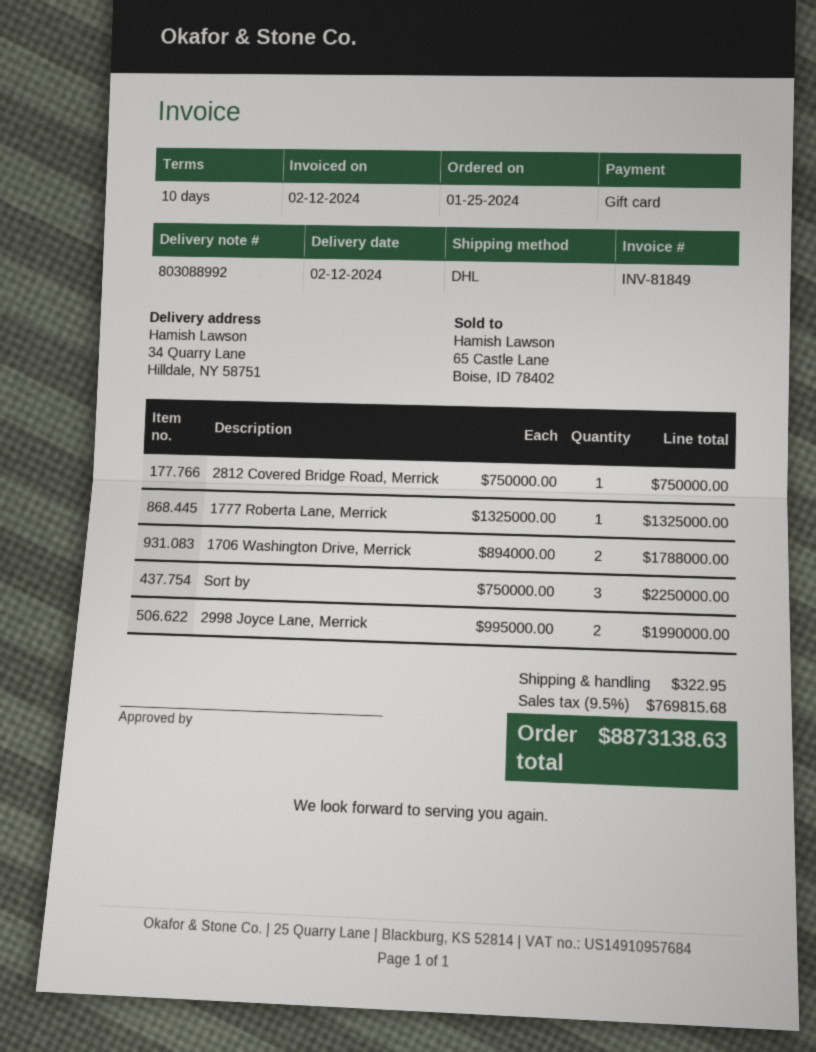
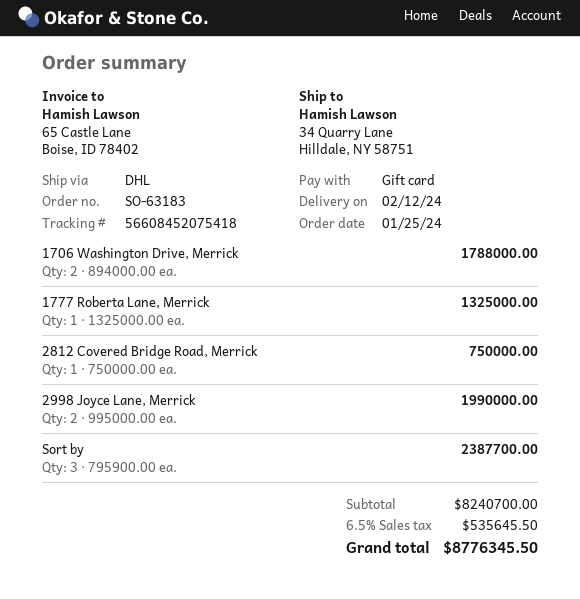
Sort by: 3 x 750000.00 = 2250000.00 -> 3 x 795900.00 = 2387700.00
shipping: 322.95 -> none
tax: 9.5% = 769815.68 -> 6.5% = 535645.50
total: 8873138.63 -> 8776345.50

